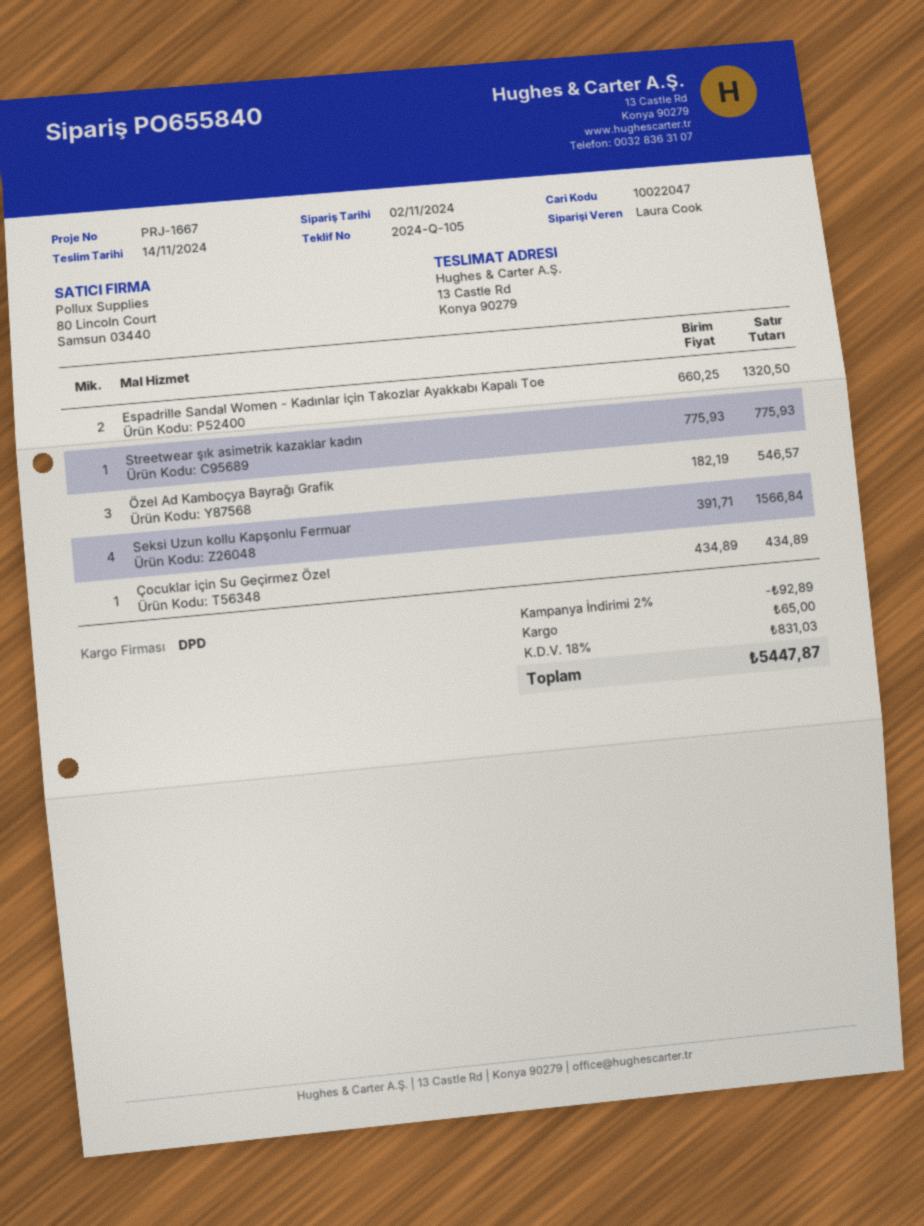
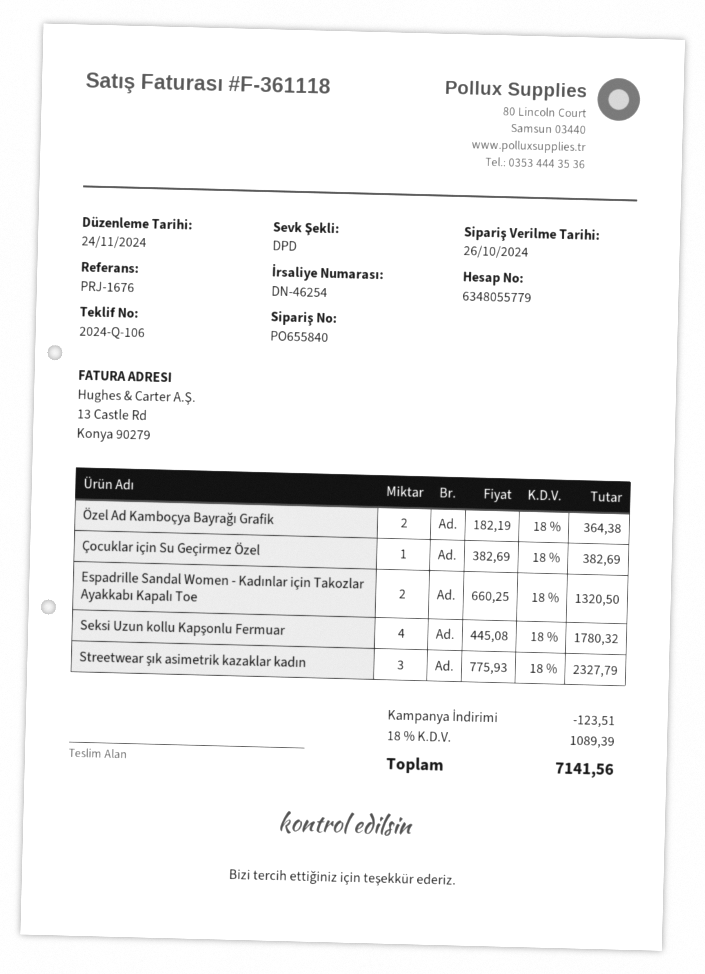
quote number: 2024-Q-105 -> 2024-Q-106
order date: 2024-11-02 -> 2024-10-26
reference: PRJ-1667 -> PRJ-1676
Streetwear şık asimetrik kazaklar kadın: 1 x 775.93 = 775.93 -> 3 x 775.93 = 2327.79
Özel Ad Kamboçya Bayrağı Grafik: 3 x 182.19 = 546.57 -> 2 x 182.19 = 364.38
Seksi Uzun kollu Kapşonlu Fermuar: 4 x 391.71 = 1566.84 -> 4 x 445.08 = 1780.32
Çocuklar için Su Geçirmez Özel: 1 x 434.89 = 434.89 -> 1 x 382.69 = 382.69
discount: 92.89 -> 123.51
shipping: 65.00 -> none
tax: 18% = 831.03 -> 18% = 1089.39
total: 5447.87 -> 7141.56

